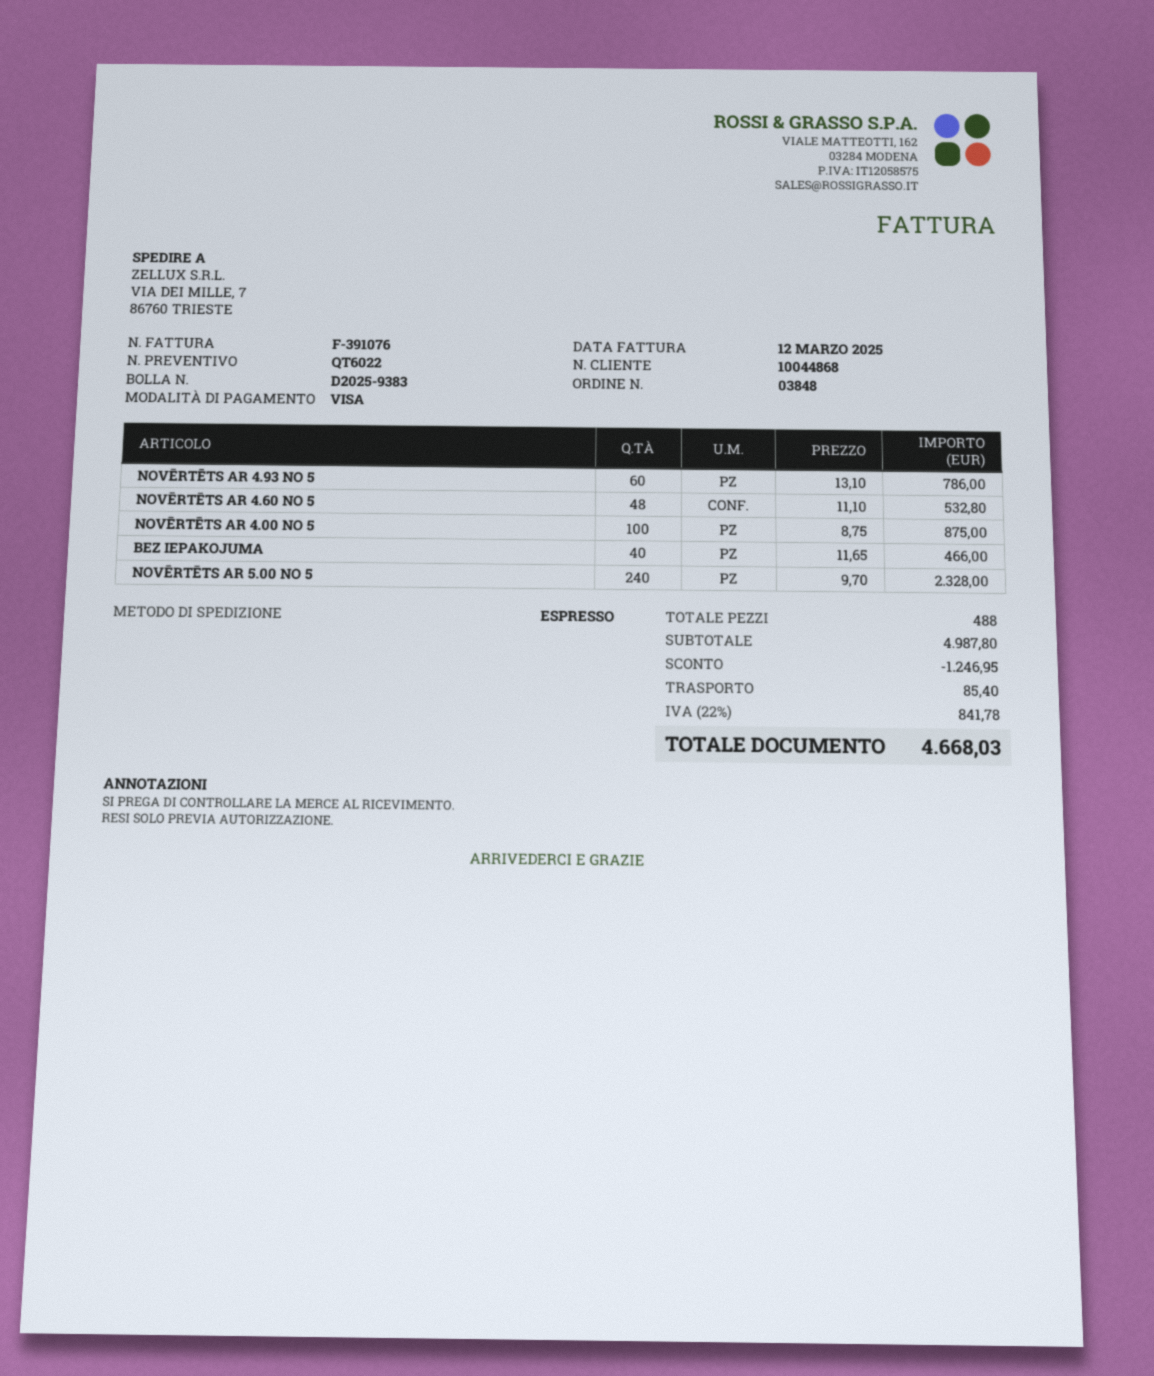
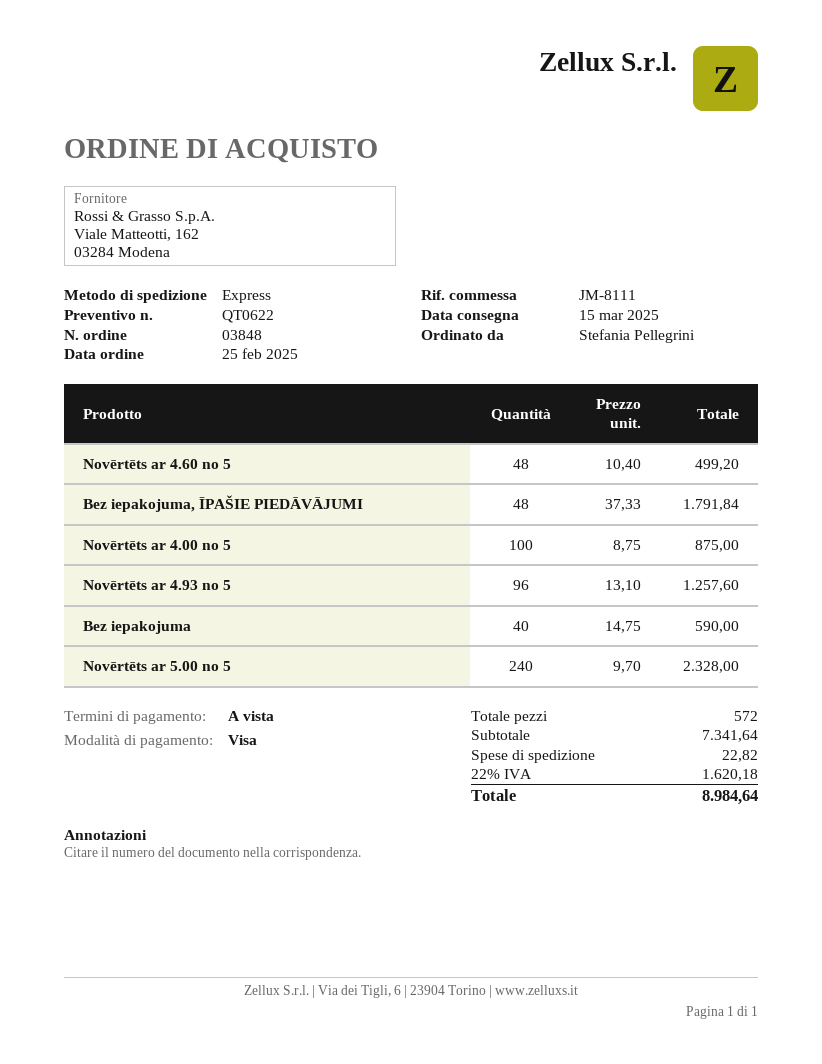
quote number: QT6022 -> QT0622
NOVĒRTĒTS AR 4.93 NO 5: 60 x 13.10 = 786.00 -> 96 x 13.10 = 1257.60
NOVĒRTĒTS AR 4.60 NO 5: 48 x 11.10 = 532.80 -> 48 x 10.40 = 499.20
BEZ IEPAKOJUMA: 40 x 11.65 = 466.00 -> 40 x 14.75 = 590.00
Bez iepakojuma, ĪPAŠIE PIEDĀVĀJUMI: none -> 48 x 37.33 = 1791.84
total quantity: 488 -> 572
subtotal: 4987.80 -> 7341.64
discount: 1246.95 -> none
shipping: 85.40 -> 22.82
tax: 22% = 841.78 -> 22% = 1620.18
total: 4668.03 -> 8984.64

